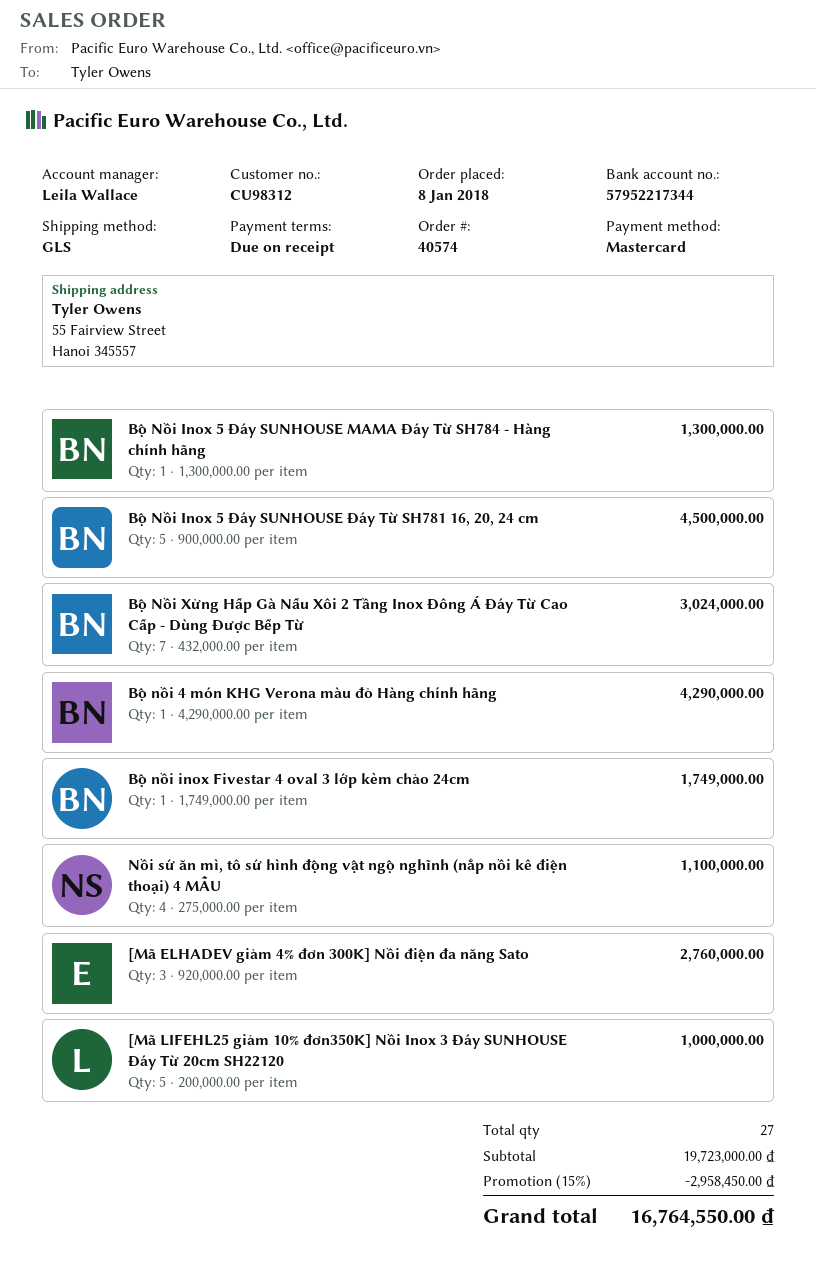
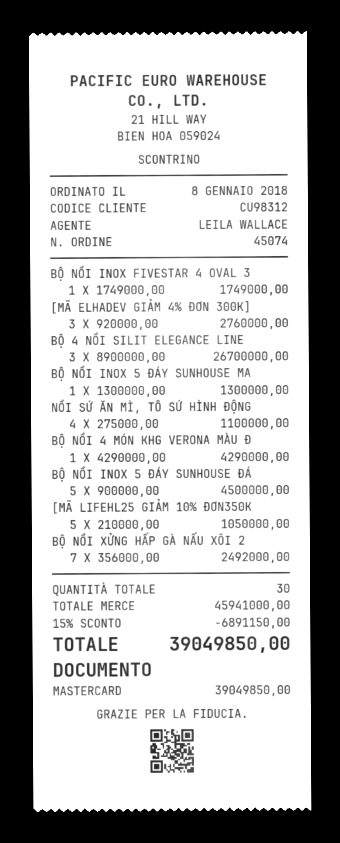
order number: 40574 -> 45074
Bộ Nồi Xửng Hấp Gà Nấu Xôi 2 Tầng Inox Đông Á Đáy Từ Cao Cấp - Dùng Được Bếp Từ: 7 x 432000.00 = 3024000.00 -> 7 x 356000.00 = 2492000.00
[Mã LIFEHL25 giảm 10% đơn350K] Nồi Inox 3 Đáy SUNHOUSE Đáy Từ 20cm SH22120: 5 x 200000.00 = 1000000.00 -> 5 x 210000.00 = 1050000.00
BỘ 4 NỒI SILIT ELEGANCE LINE: none -> 3 x 8900000.00 = 26700000.00
total quantity: 27 -> 30
subtotal: 19723000.00 -> 45941000.00
discount: 15% = 2958450.00 -> 15% = 6891150.00
total: 16764550.00 -> 39049850.00

